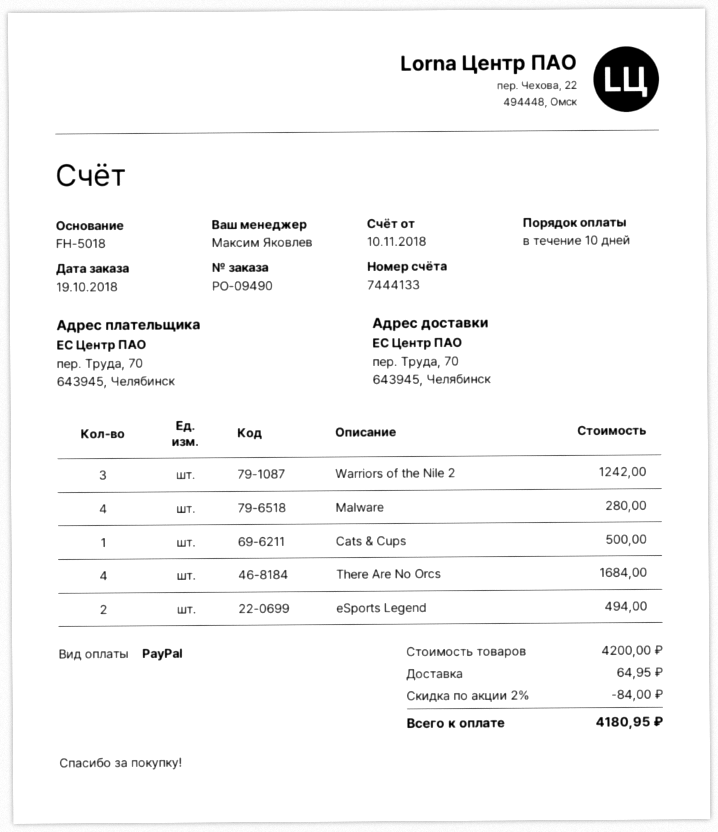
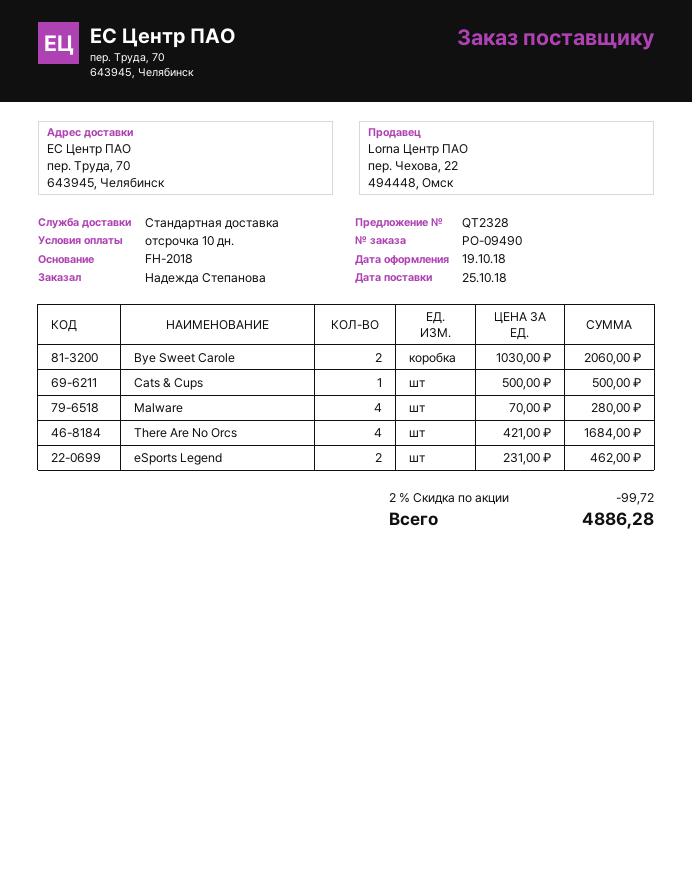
reference: FH-5018 -> FH-2018
Warriors of the Nile 2: 3 for 1242.00 -> none
eSports Legend: 2 for 494.00 -> 2 for 462.00
Bye Sweet Carole: none -> 2 for 2060.00
discount: 2% = 84.00 -> 2% = 99.72
shipping: 64.95 -> none
total: 4180.95 -> 4886.28

